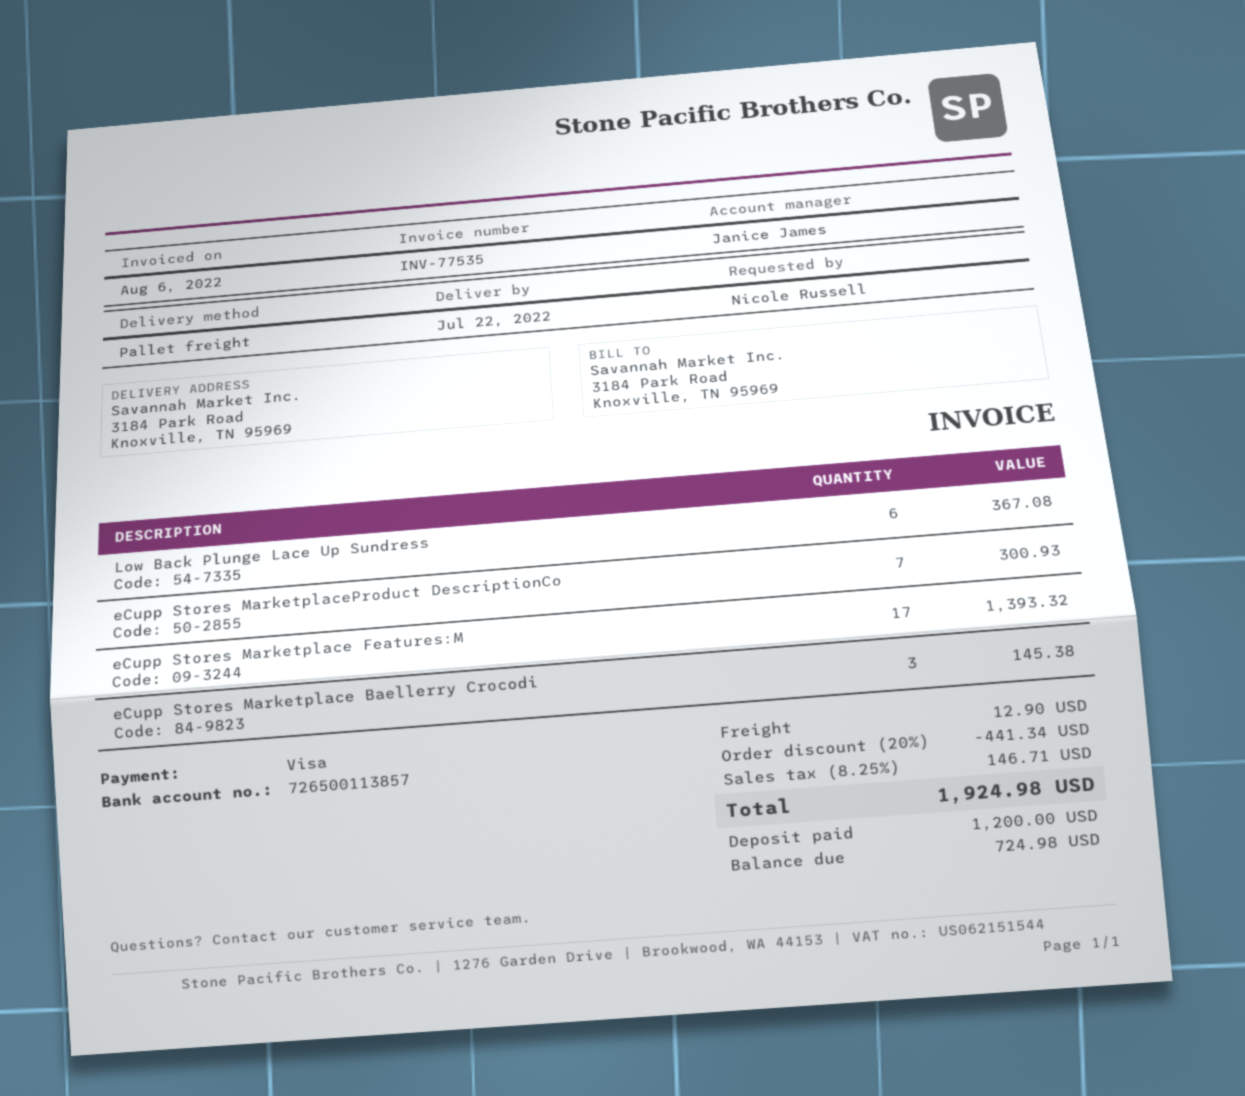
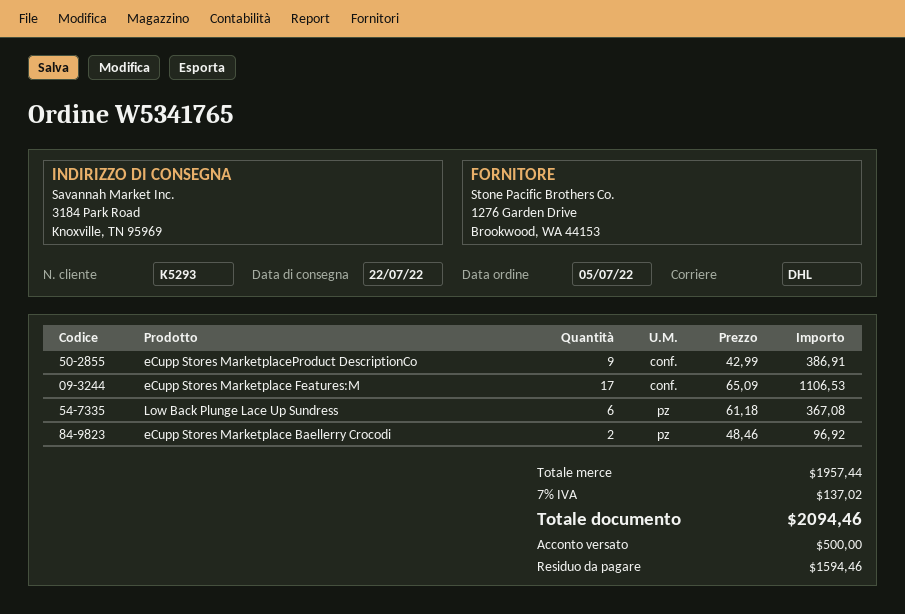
shipping method: pallet freight -> DHL
eCupp Stores MarketplaceProduct DescriptionCo: 7 for 300.93 -> 9 for 386.91
eCupp Stores Marketplace Features:M: 17 for 1393.32 -> 17 for 1106.53
eCupp Stores Marketplace Baellerry Crocodi: 3 for 145.38 -> 2 for 96.92
discount: 20% = 441.34 -> none
shipping: 12.90 -> none
tax: 8.25% = 146.71 -> 7% = 137.02
total: 1924.98 -> 2094.46
deposit: 1200.00 -> 500.00
balance: 724.98 -> 1594.46

